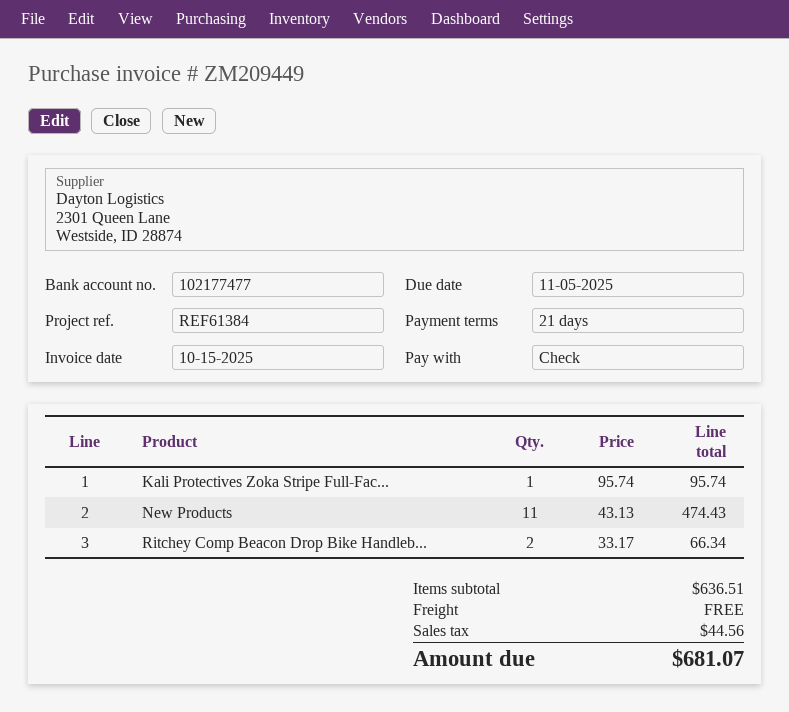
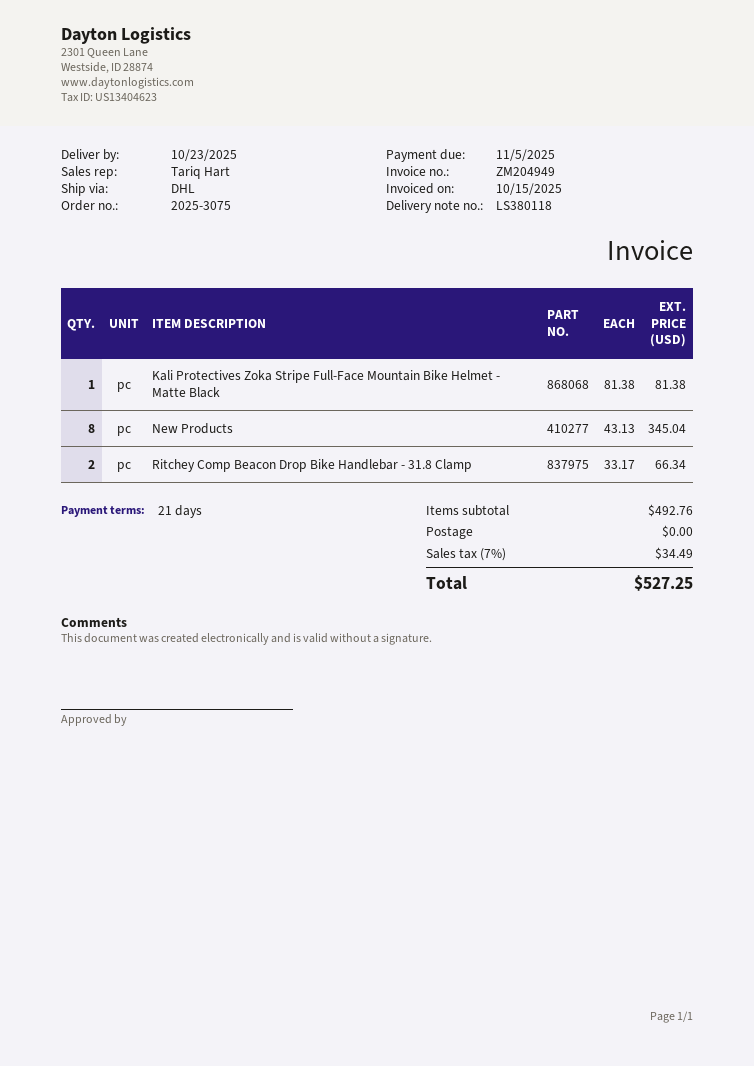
invoice number: ZM209449 -> ZM204949
Kali Protectives Zoka Stripe Full-Fac...: 1 x 95.74 = 95.74 -> 1 x 81.38 = 81.38
New Products: 11 x 43.13 = 474.43 -> 8 x 43.13 = 345.04
subtotal: 636.51 -> 492.76
tax: 44.56 -> 34.49
total: 681.07 -> 527.25

